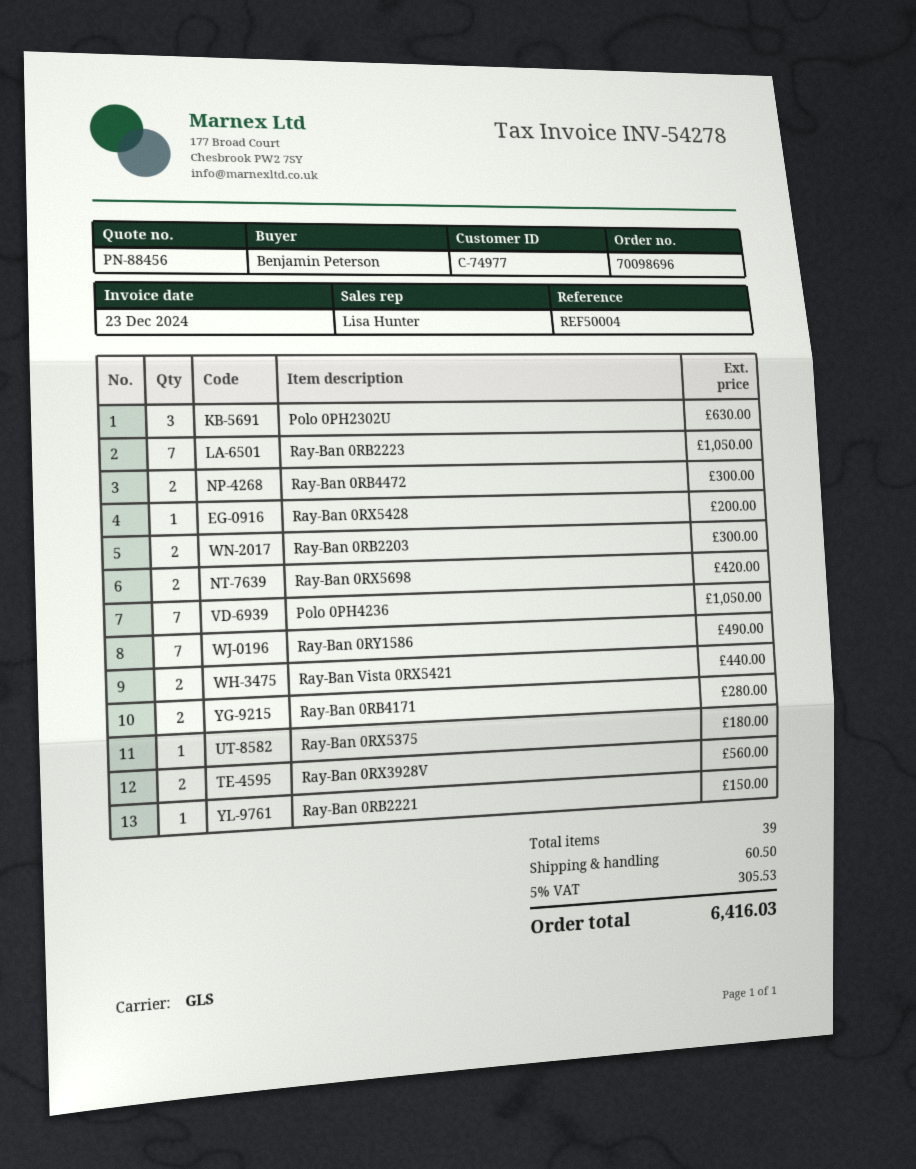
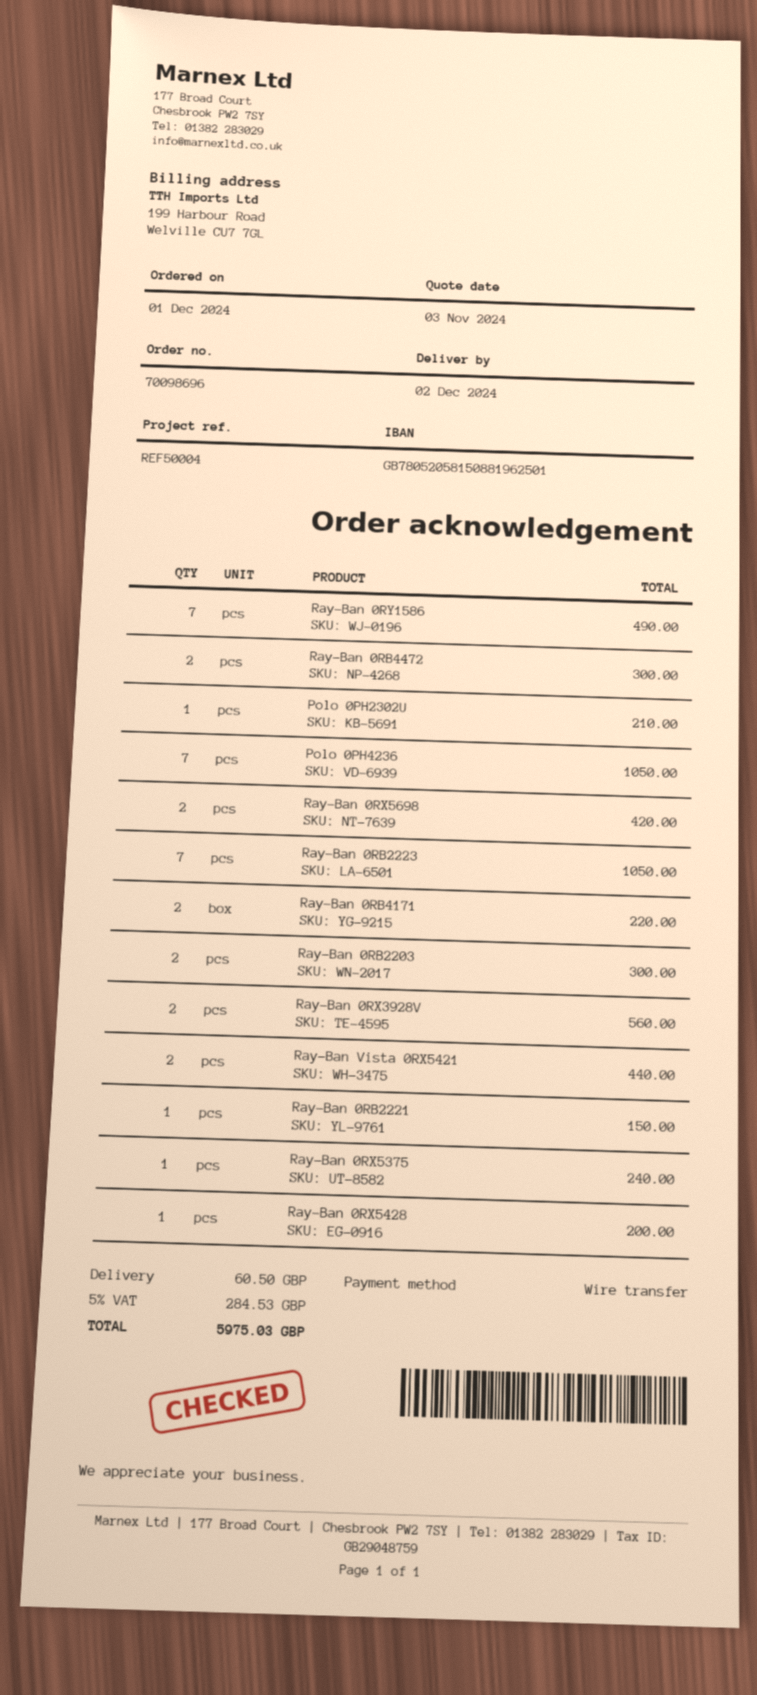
Polo 0PH2302U: 3 for 630.00 -> 1 for 210.00
Ray-Ban 0RB4171: 2 for 280.00 -> 2 for 220.00
Ray-Ban 0RX5375: 1 for 180.00 -> 1 for 240.00
tax: 5% = 305.53 -> 5% = 284.53
total: 6416.03 -> 5975.03

